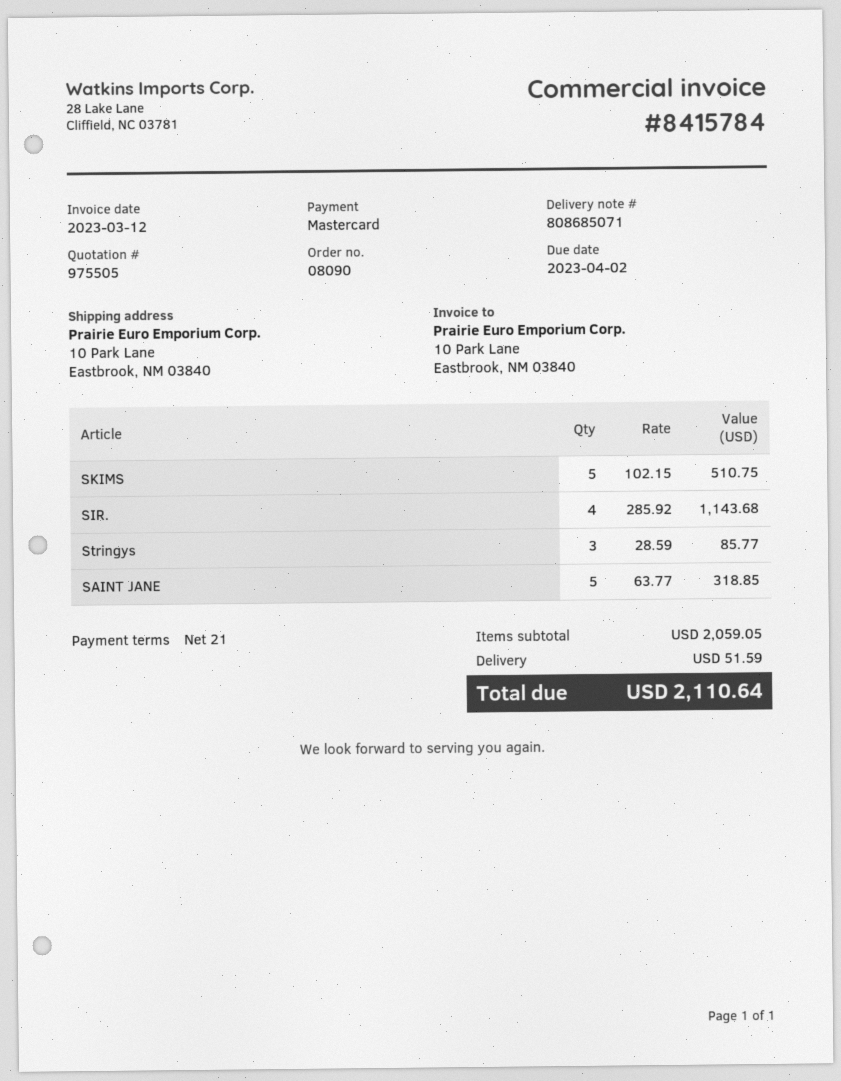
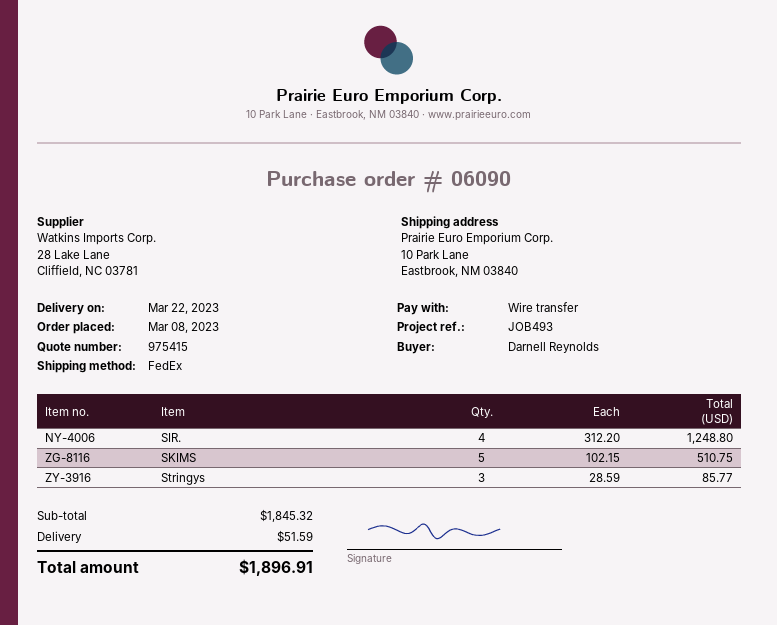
quote number: 975505 -> 975415
order number: 08090 -> 06090
payment method: Mastercard -> bank transfer
SIR.: 4 x 285.92 = 1143.68 -> 4 x 312.20 = 1248.80
SAINT JANE: 5 x 63.77 = 318.85 -> none
subtotal: 2059.05 -> 1845.32
total: 2110.64 -> 1896.91

